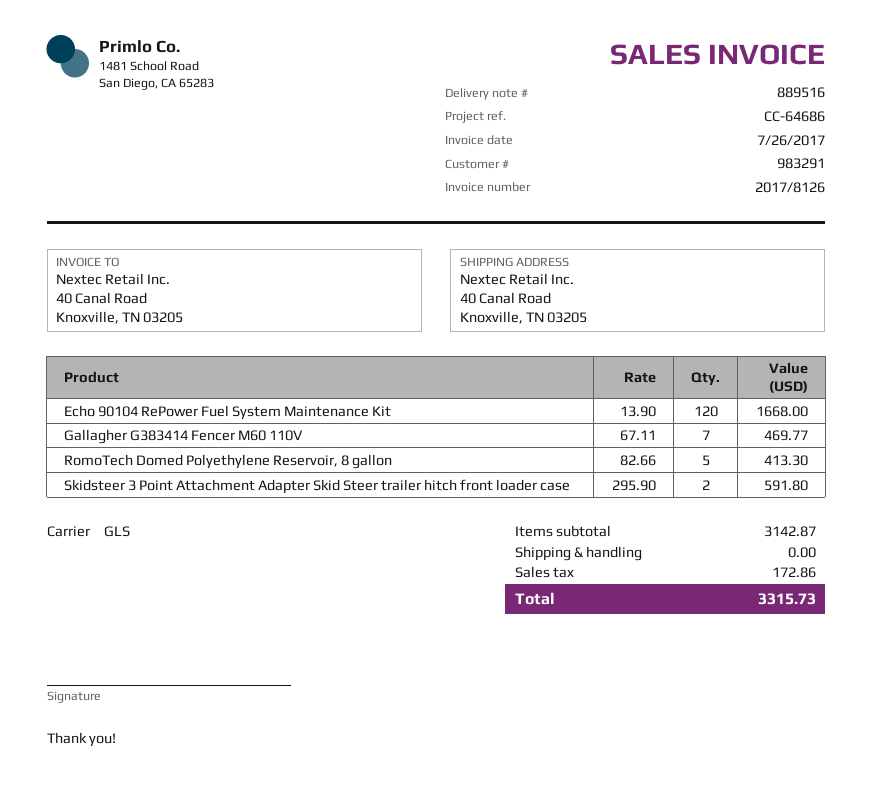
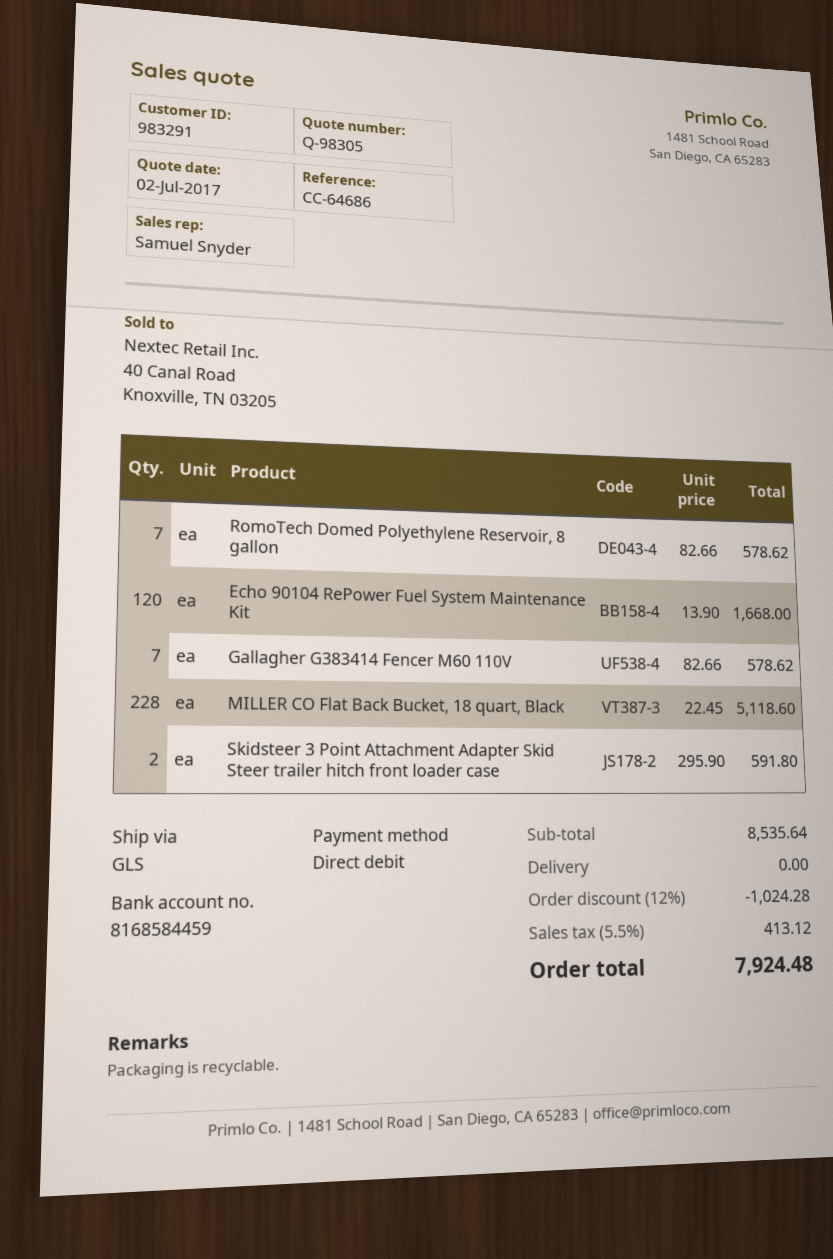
Gallagher G383414 Fencer M60 110V: 7 x 67.11 = 469.77 -> 7 x 82.66 = 578.62
RomoTech Domed Polyethylene Reservoir, 8 gallon: 5 x 82.66 = 413.30 -> 7 x 82.66 = 578.62
MILLER CO Flat Back Bucket, 18 quart, Black: none -> 228 x 22.45 = 5118.60
subtotal: 3142.87 -> 8535.64
discount: none -> 12% = 1024.28
tax: 172.86 -> 413.12
total: 3315.73 -> 7924.48

